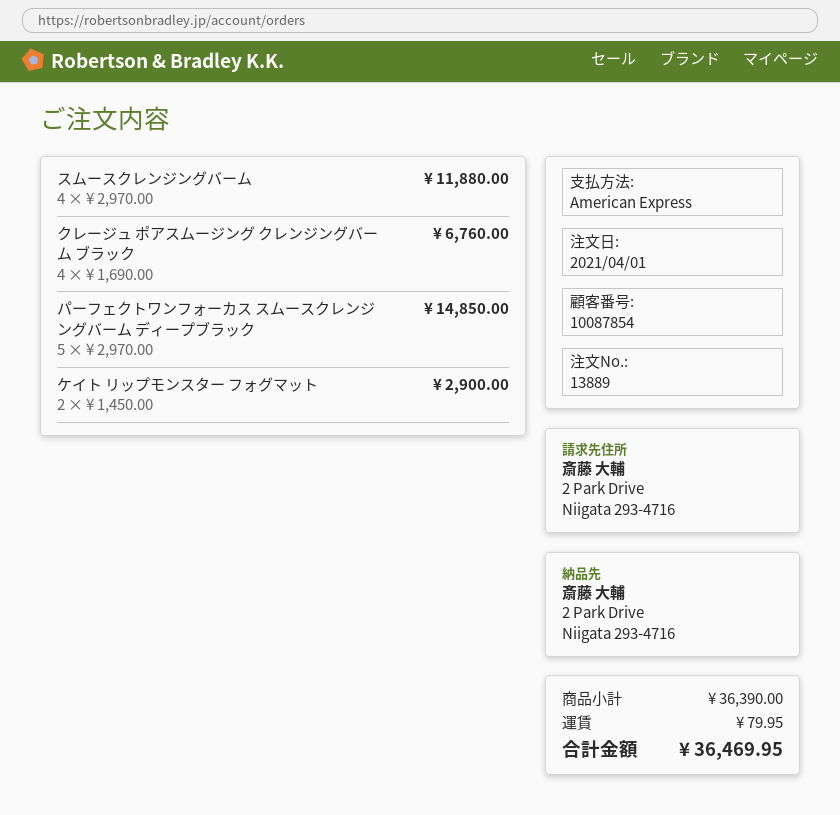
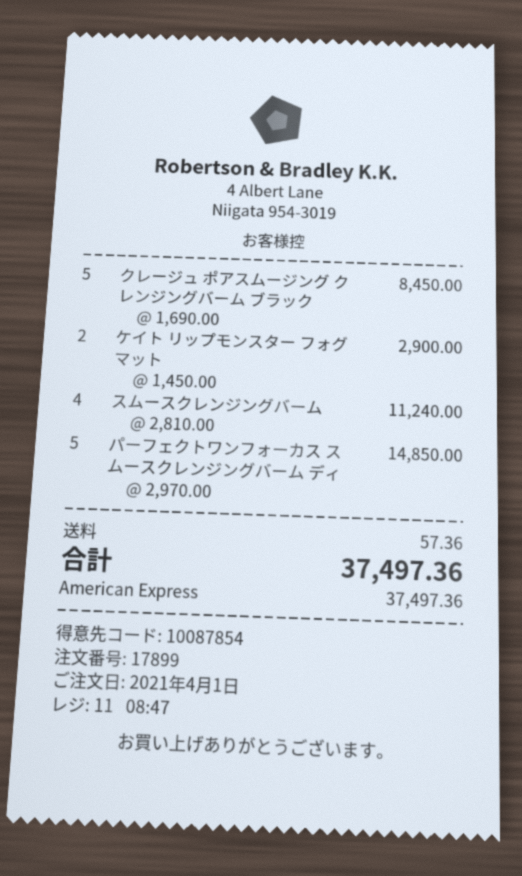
order number: 13889 -> 17899
スムースクレンジングバーム: 4 x 2970.00 = 11880.00 -> 4 x 2810.00 = 11240.00
クレージュ ポアスムージング クレンジングバーム ブラック: 4 x 1690.00 = 6760.00 -> 5 x 1690.00 = 8450.00
shipping: 79.95 -> 57.36
total: 36469.95 -> 37497.36

